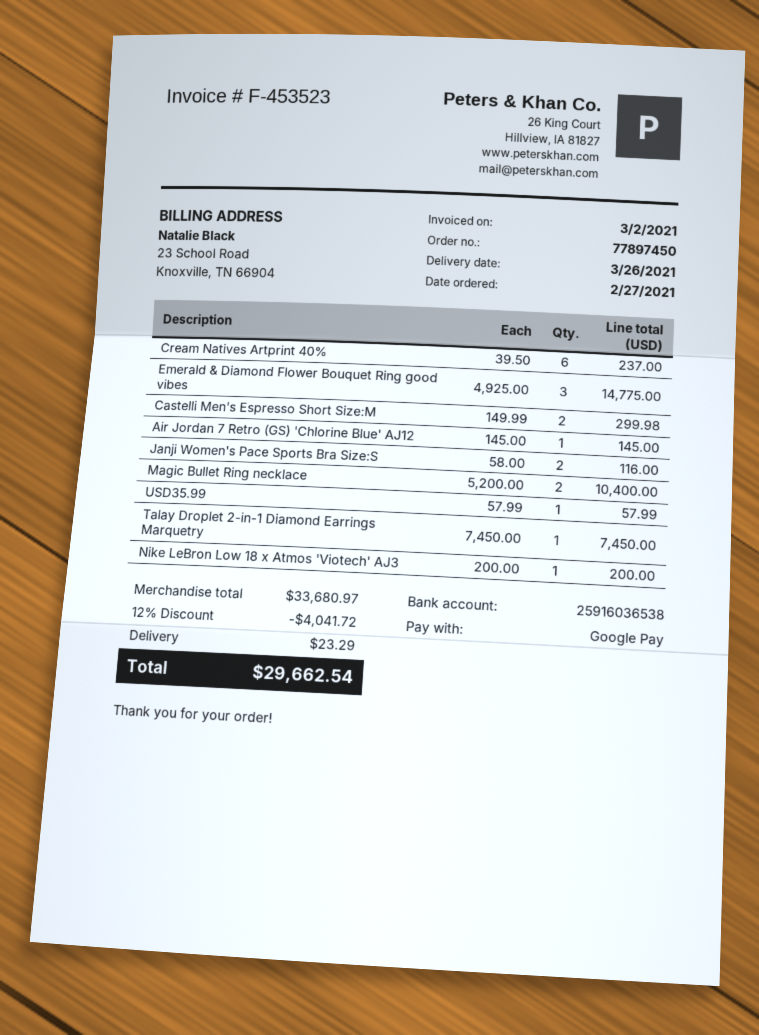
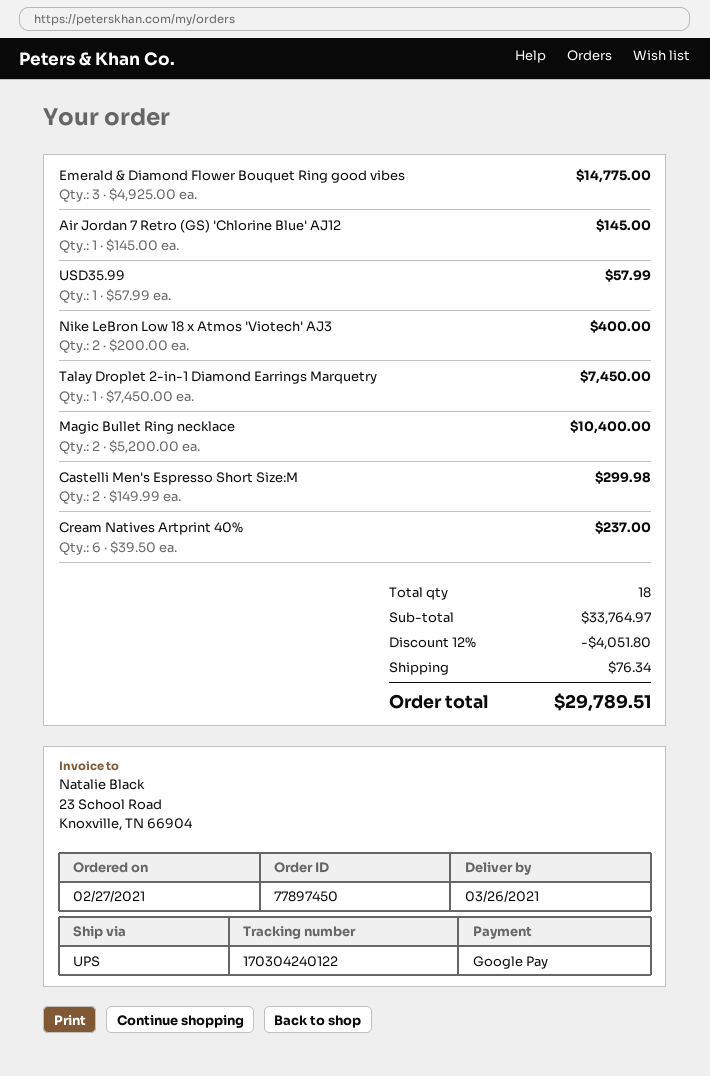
Janji Women's Pace Sports Bra Size:S: 2 x 58.00 = 116.00 -> none
Nike LeBron Low 18 x Atmos 'Viotech' AJ3: 1 x 200.00 = 200.00 -> 2 x 200.00 = 400.00
subtotal: 33680.97 -> 33764.97
discount: 12% = 4041.72 -> 12% = 4051.80
shipping: 23.29 -> 76.34
total: 29662.54 -> 29789.51

